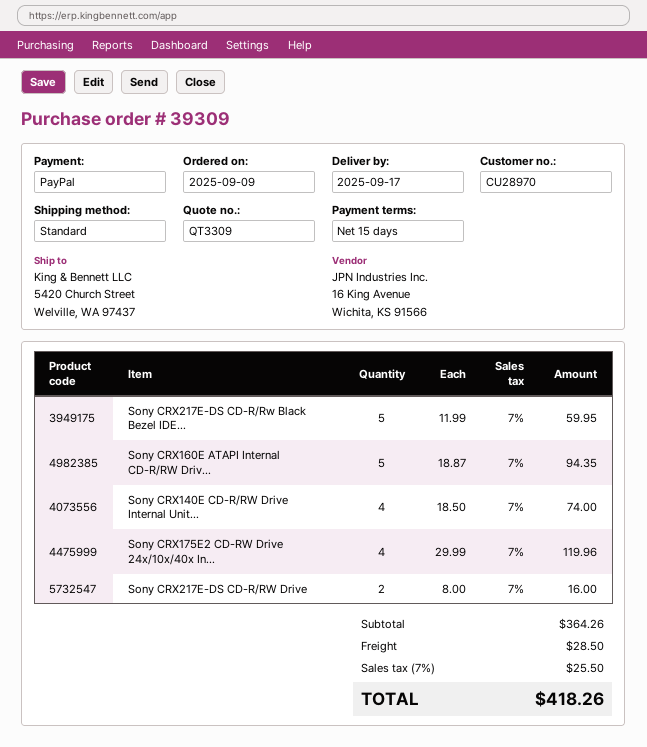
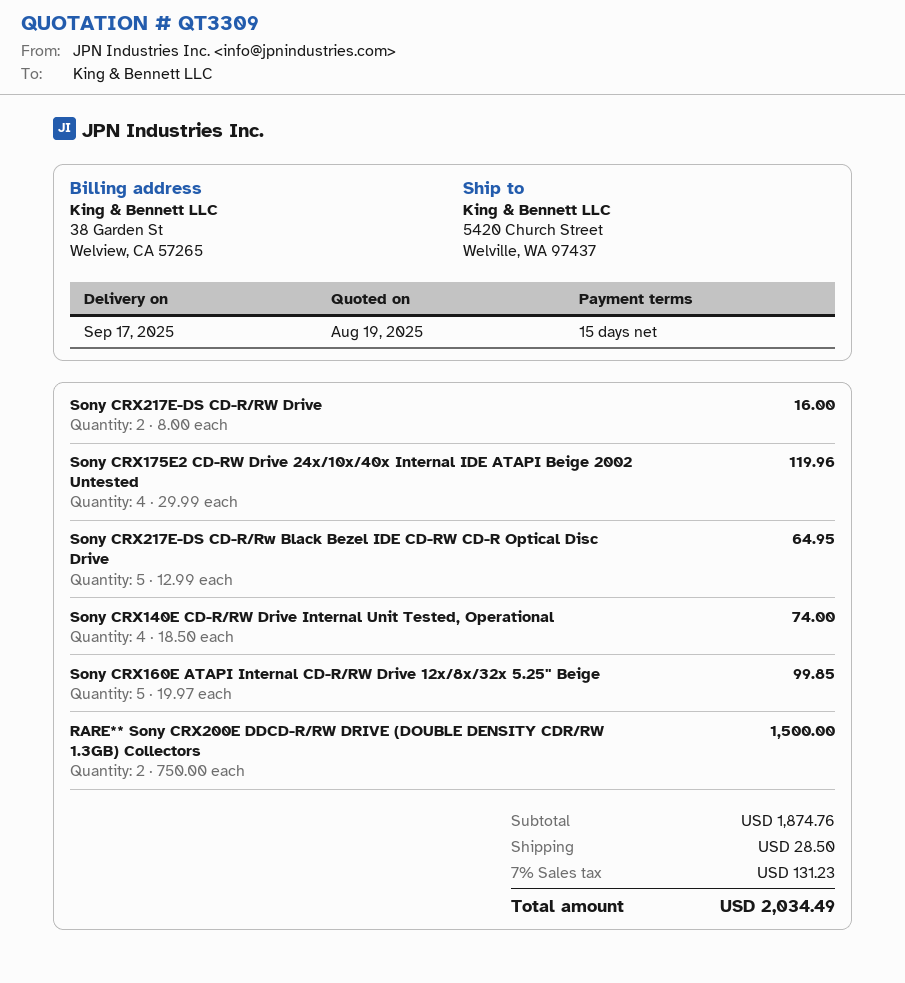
Sony CRX217E-DS CD-R/Rw Black Bezel IDE...: 5 x 11.99 = 59.95 -> 5 x 12.99 = 64.95
Sony CRX160E ATAPI Internal CD-R/RW Driv...: 5 x 18.87 = 94.35 -> 5 x 19.97 = 99.85
RARE** Sony CRX200E DDCD-R/RW DRIVE (DOUBLE DENSITY CDR/RW 1.3GB) Collectors: none -> 2 x 750.00 = 1500.00
subtotal: 364.26 -> 1874.76
tax: 7% = 25.50 -> 7% = 131.23
total: 418.26 -> 2034.49

